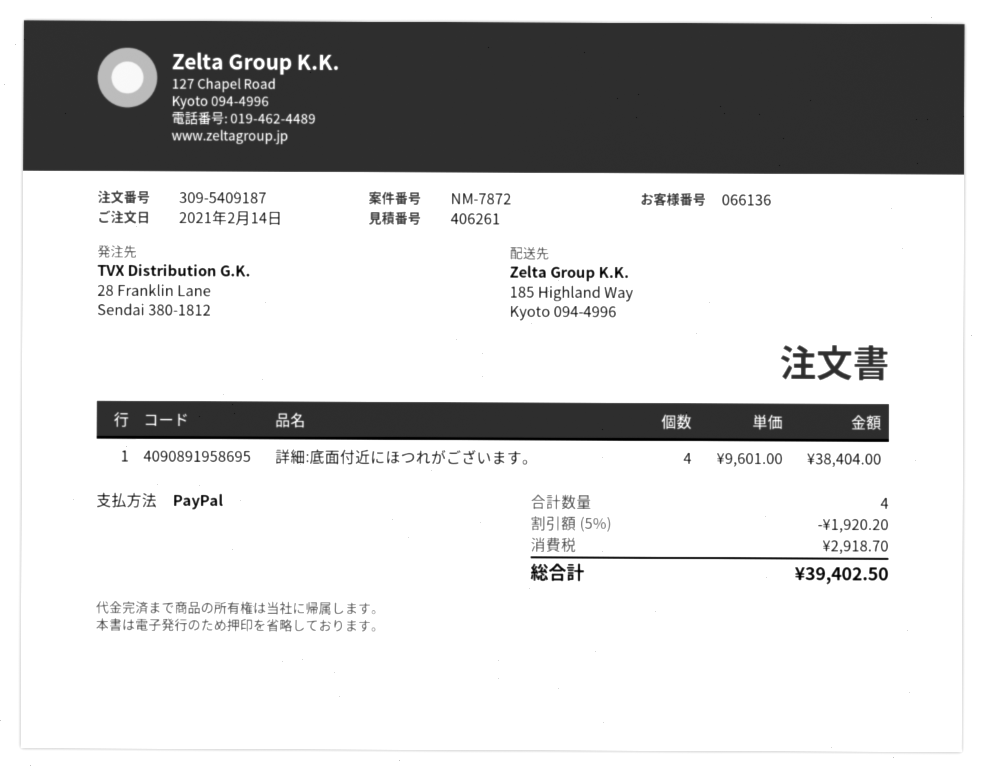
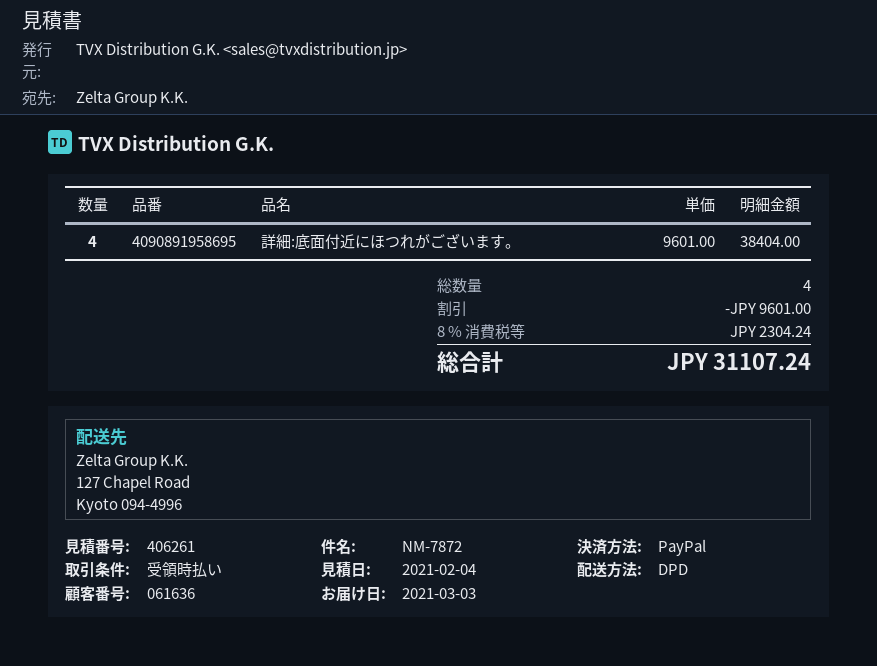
customer number: 066136 -> 061636
ship to: 185 Highland Way, Kyoto 094-4996 -> 127 Chapel Road, Kyoto 094-4996
discount: 1920.20 -> 9601.00
tax: 2918.70 -> 2304.24
total: 39402.50 -> 31107.24

